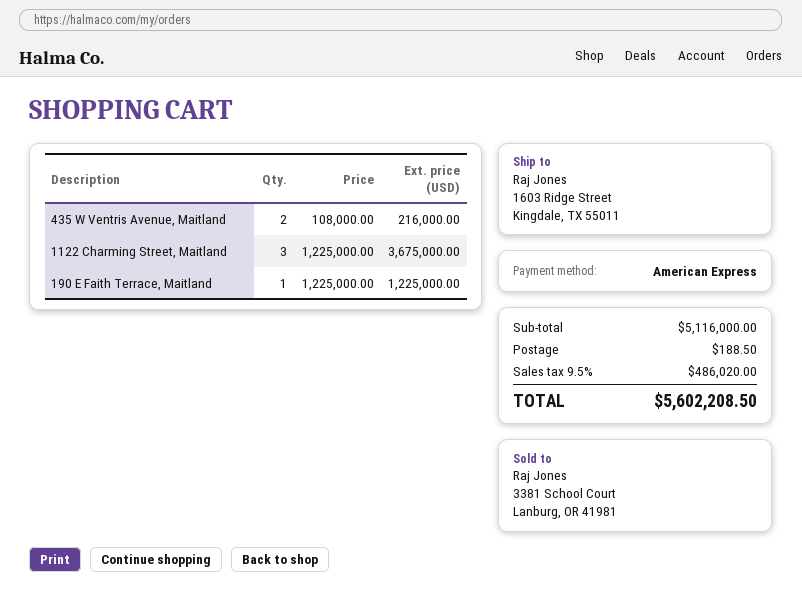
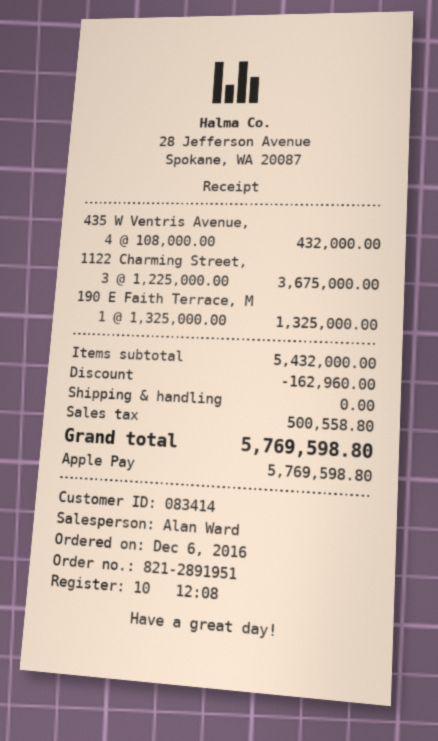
payment method: American Express -> Apple Pay
435 W Ventris Avenue, Maitland: 2 x 108000.00 = 216000.00 -> 4 x 108000.00 = 432000.00
190 E Faith Terrace, Maitland: 1 x 1225000.00 = 1225000.00 -> 1 x 1325000.00 = 1325000.00
subtotal: 5116000.00 -> 5432000.00
discount: none -> 162960.00
shipping: 188.50 -> 0.00
tax: 486020.00 -> 500558.80
total: 5602208.50 -> 5769598.80

